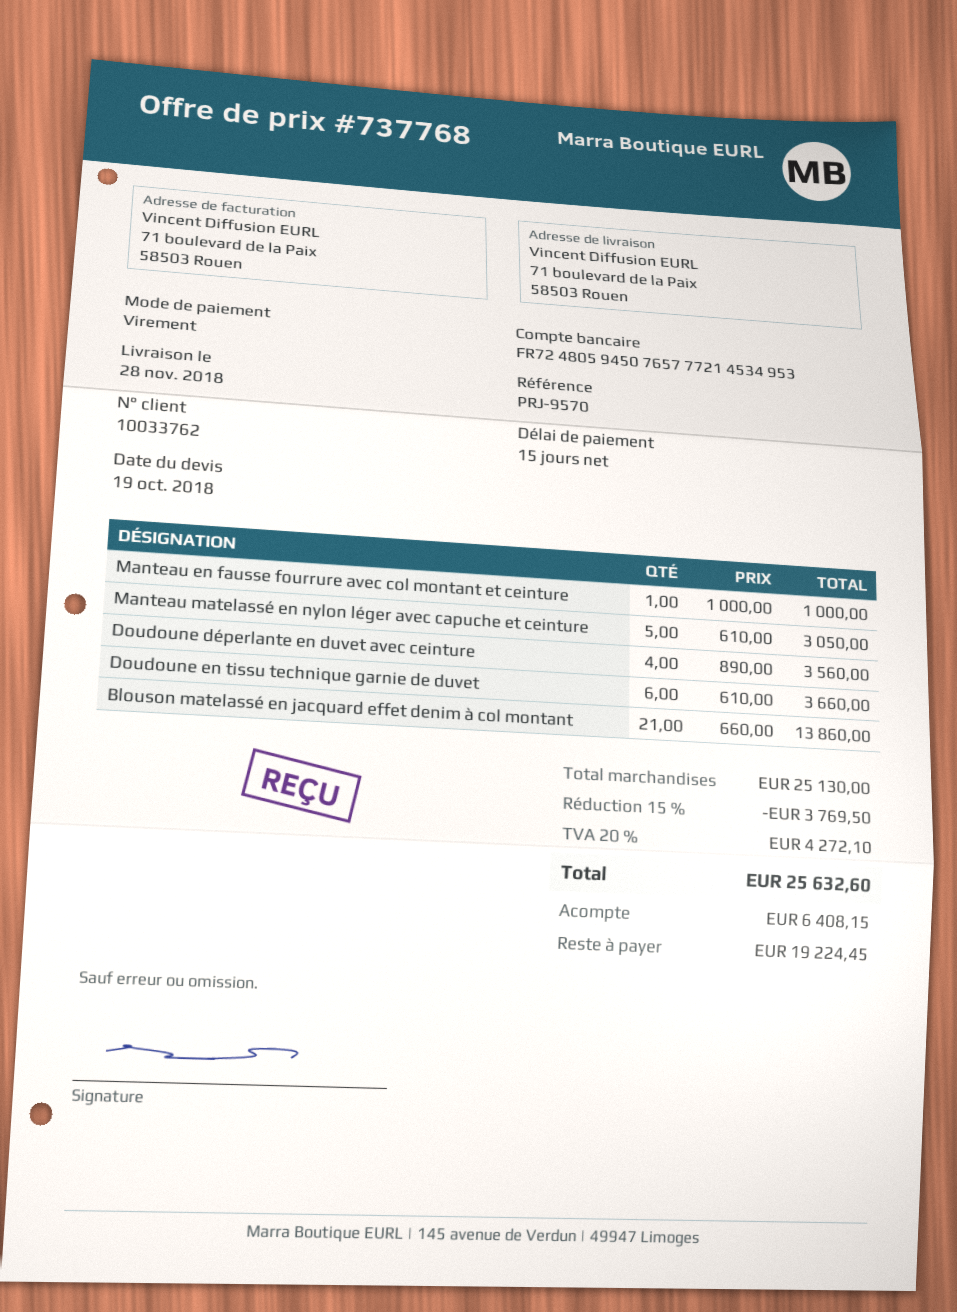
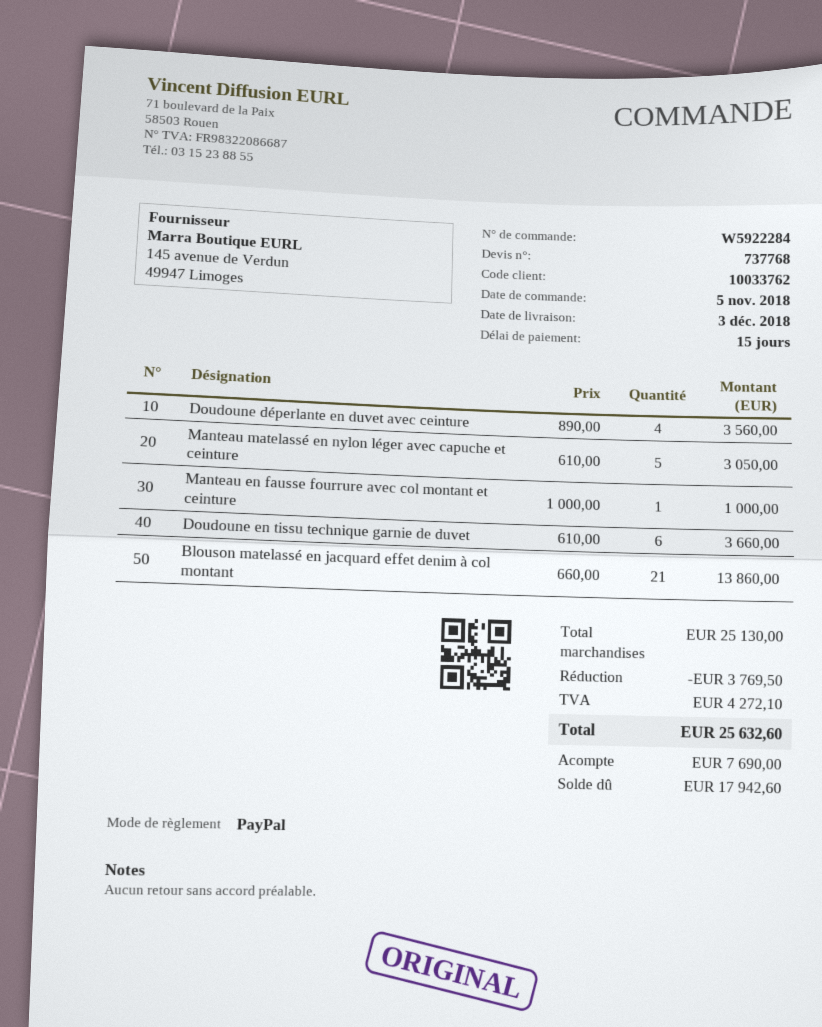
delivery date: 2018-11-28 -> 2018-12-03
payment method: bank transfer -> PayPal
deposit: 6408.15 -> 7690.00
balance: 19224.45 -> 17942.60

